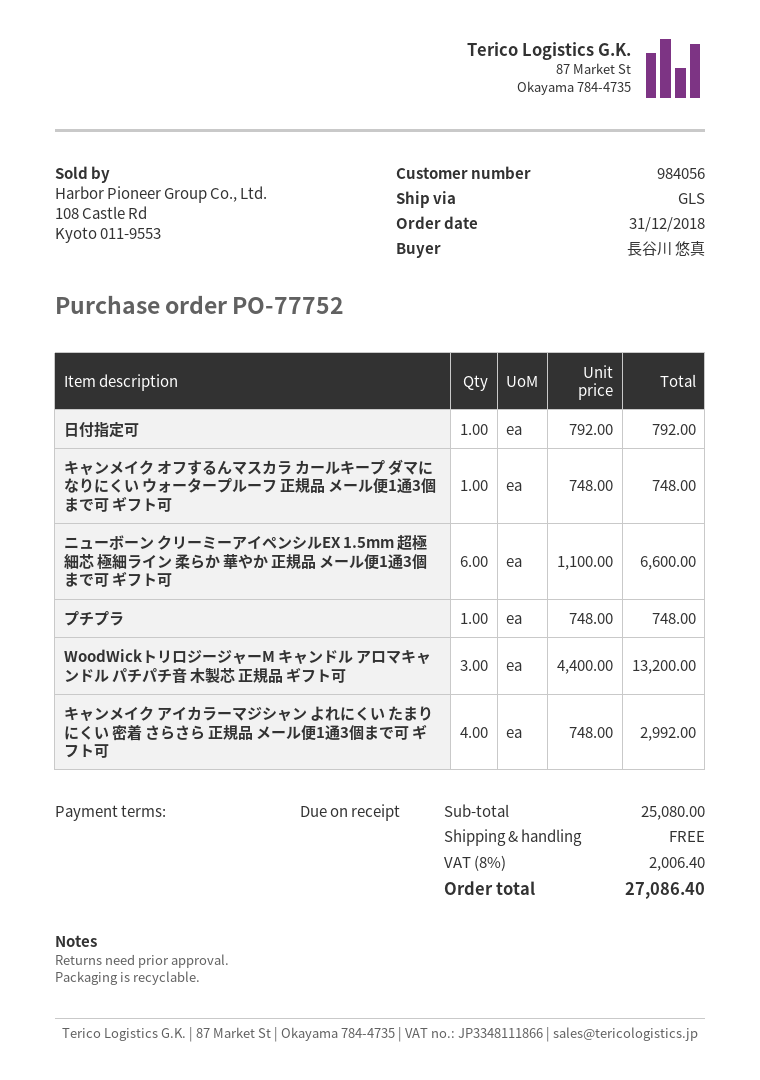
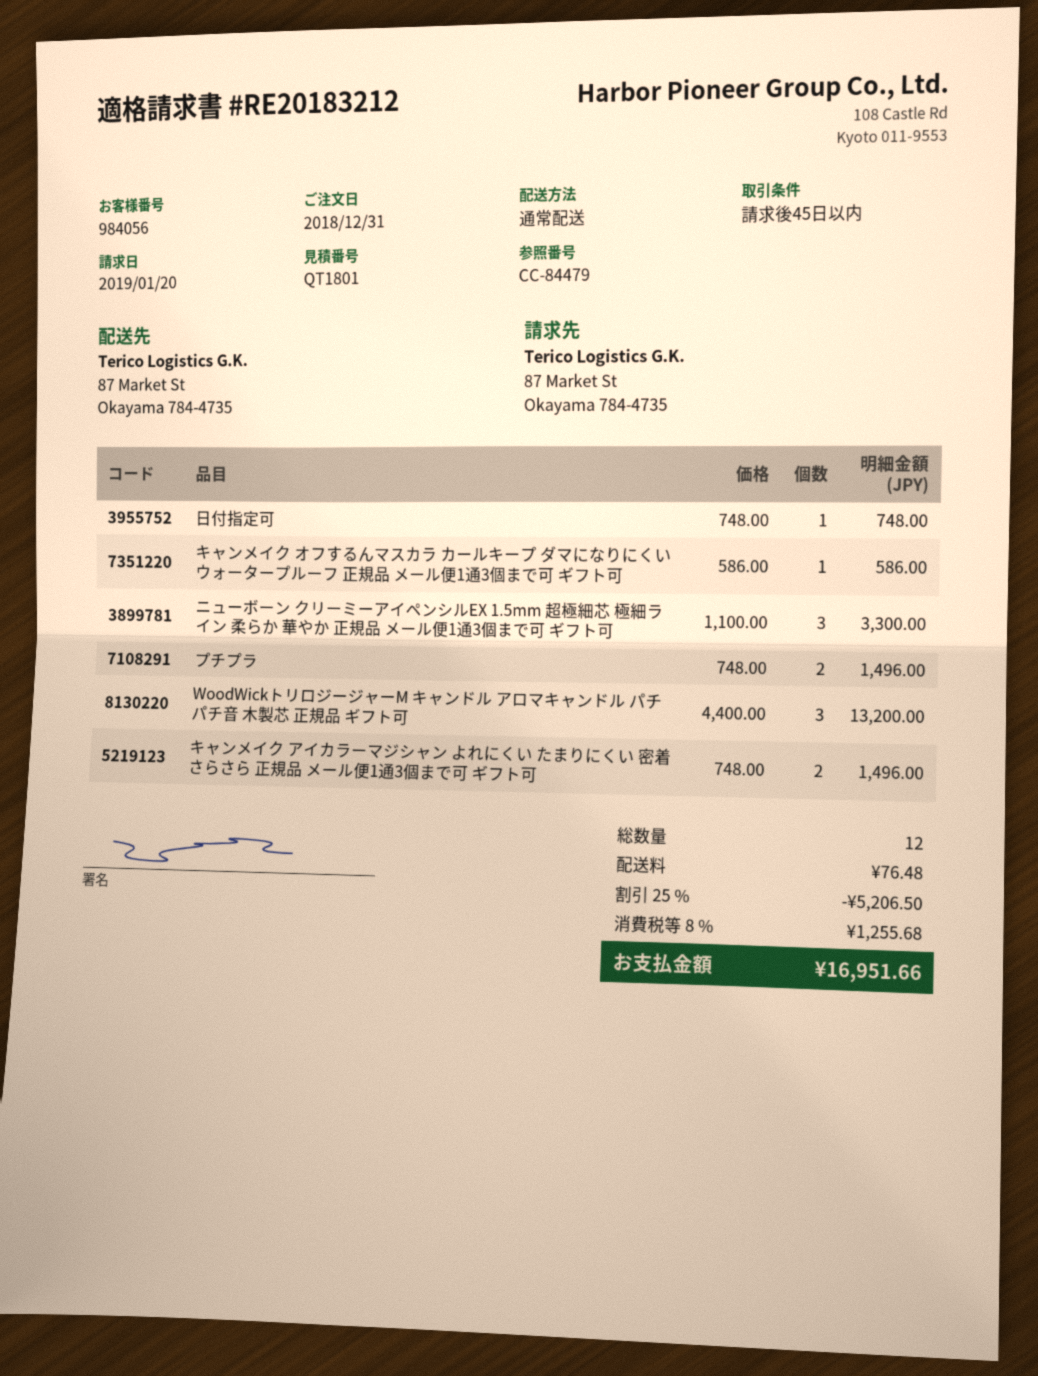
payment terms: on receipt -> 45 days
shipping method: GLS -> standard
日付指定可: 1 x 792.00 = 792.00 -> 1 x 748.00 = 748.00
キャンメイク オフするんマスカラ カールキープ ダマになりにくい ウォータープルーフ 正規品 メール便1通3個まで可 ギフト可: 1 x 748.00 = 748.00 -> 1 x 586.00 = 586.00
ニューボーン クリーミーアイペンシルEX 1.5mm 超極細芯 極細ライン 柔らか 華やか 正規品 メール便1通3個まで可 ギフト可: 6 x 1100.00 = 6600.00 -> 3 x 1100.00 = 3300.00
プチプラ: 1 x 748.00 = 748.00 -> 2 x 748.00 = 1496.00
キャンメイク アイカラーマジシャン よれにくい たまりにくい 密着 さらさら 正規品 メール便1通3個まで可 ギフト可: 4 x 748.00 = 2992.00 -> 2 x 748.00 = 1496.00
discount: none -> 25% = 5206.50
shipping: 0.00 -> 76.48
tax: 8% = 2006.40 -> 8% = 1255.68
total: 27086.40 -> 16951.66

